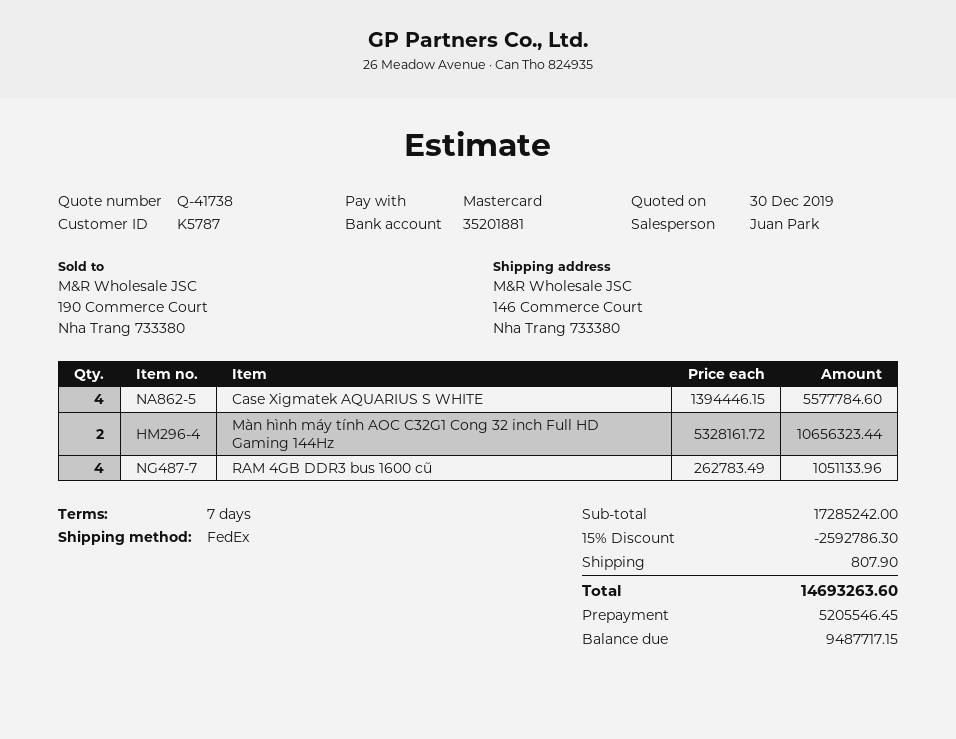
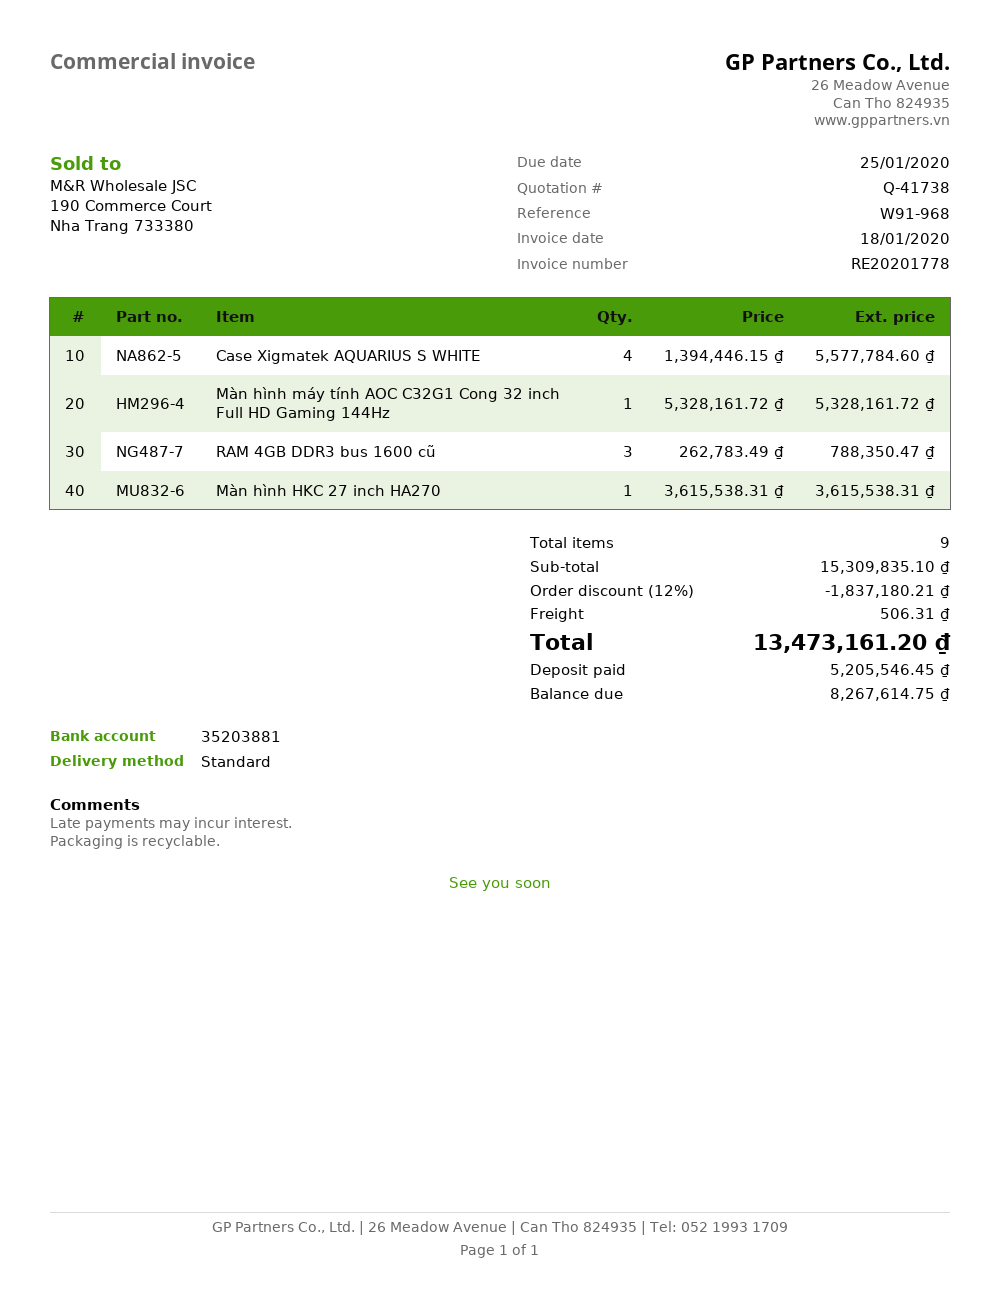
bank account: 35201881 -> 35203881
shipping method: FedEx -> standard
Màn hình máy tính AOC C32G1 Cong 32 inch Full HD Gaming 144Hz: 2 x 5328161.72 = 10656323.44 -> 1 x 5328161.72 = 5328161.72
RAM 4GB DDR3 bus 1600 cũ: 4 x 262783.49 = 1051133.96 -> 3 x 262783.49 = 788350.47
Màn hình HKC 27 inch HA270: none -> 1 x 3615538.31 = 3615538.31
subtotal: 17285242.00 -> 15309835.10
discount: 15% = 2592786.30 -> 12% = 1837180.21
shipping: 807.90 -> 506.31
total: 14693263.60 -> 13473161.20
balance: 9487717.15 -> 8267614.75

